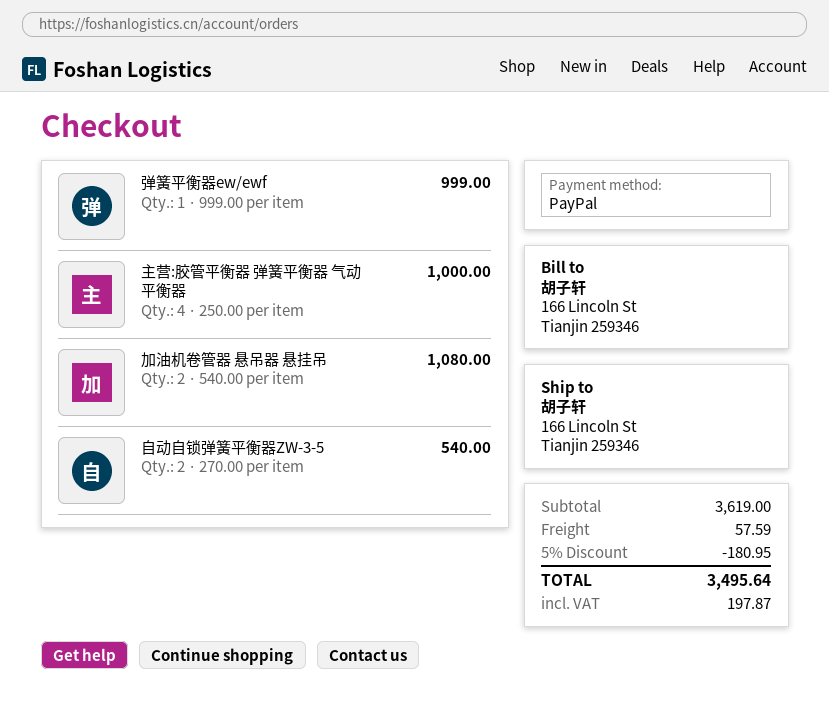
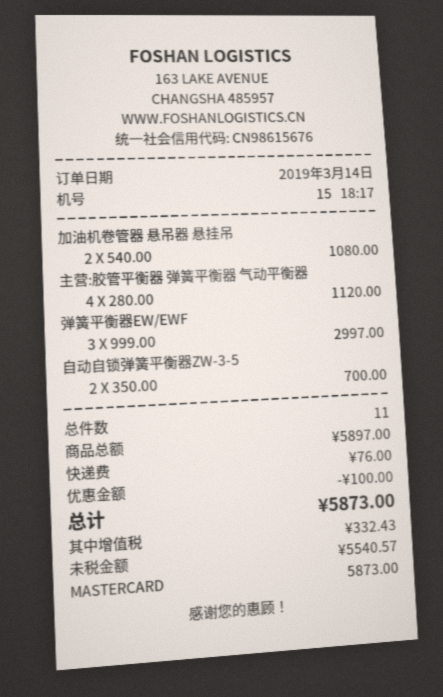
payment method: PayPal -> Mastercard
弹簧平衡器ew/ewf: 1 x 999.00 = 999.00 -> 3 x 999.00 = 2997.00
主营:胶管平衡器 弹簧平衡器 气动平衡器: 4 x 250.00 = 1000.00 -> 4 x 280.00 = 1120.00
自动自锁弹簧平衡器ZW-3-5: 2 x 270.00 = 540.00 -> 2 x 350.00 = 700.00
subtotal: 3619.00 -> 5897.00
discount: 180.95 -> 100.00
shipping: 57.59 -> 76.00
tax: 197.87 -> 332.43
total: 3495.64 -> 5873.00

